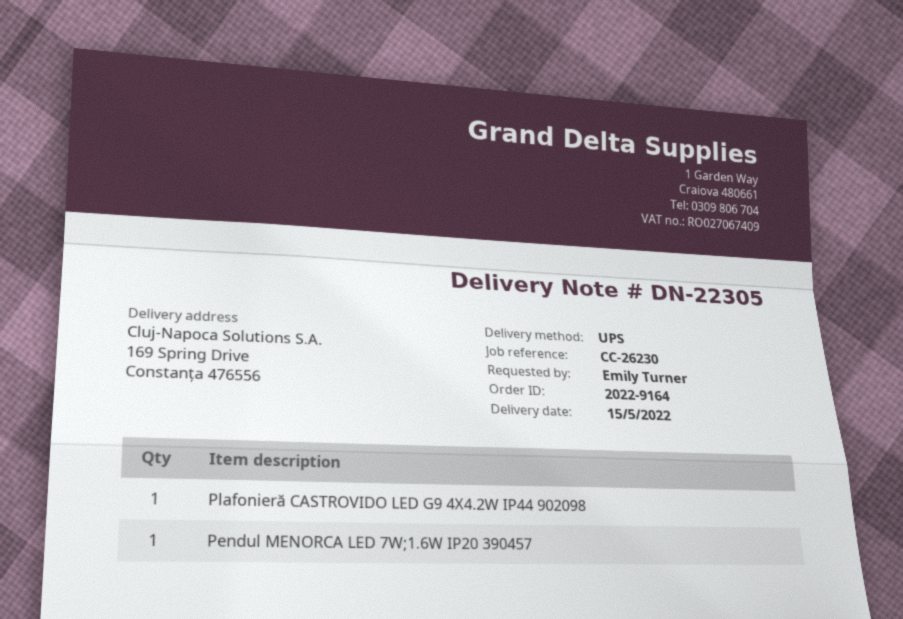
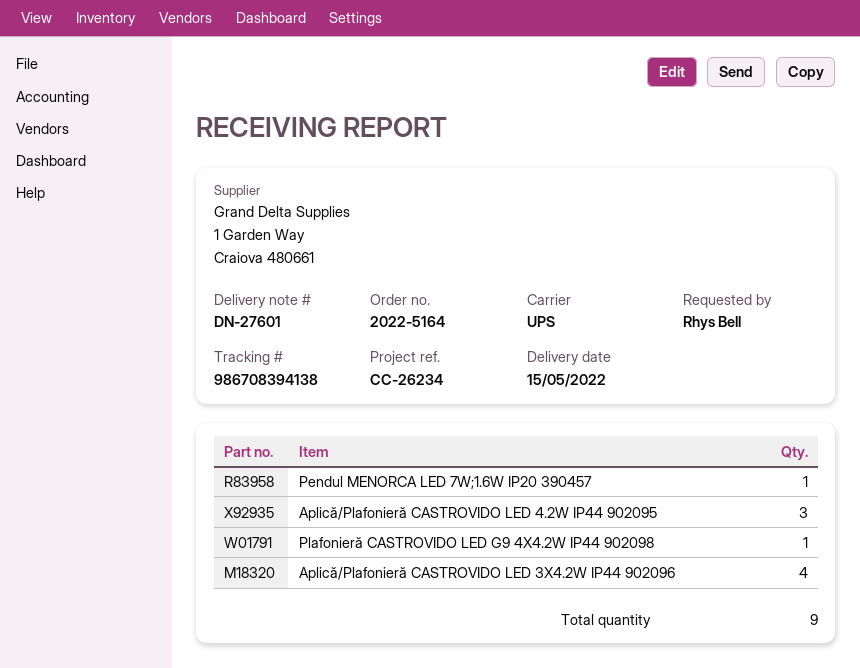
order number: 2022-9164 -> 2022-5164
delivery note number: DN-22305 -> DN-27601
reference: CC-26230 -> CC-26234
ordered by: Emily Turner -> Rhys Bell
Aplică/Plafonieră CASTROVIDO LED 4.2W IP44 902095: none -> 3
Aplică/Plafonieră CASTROVIDO LED 3X4.2W IP44 902096: none -> 4

